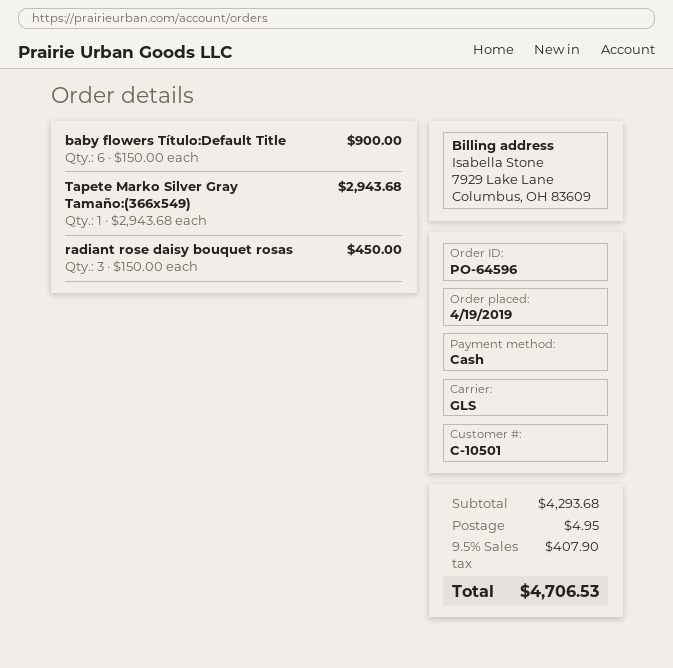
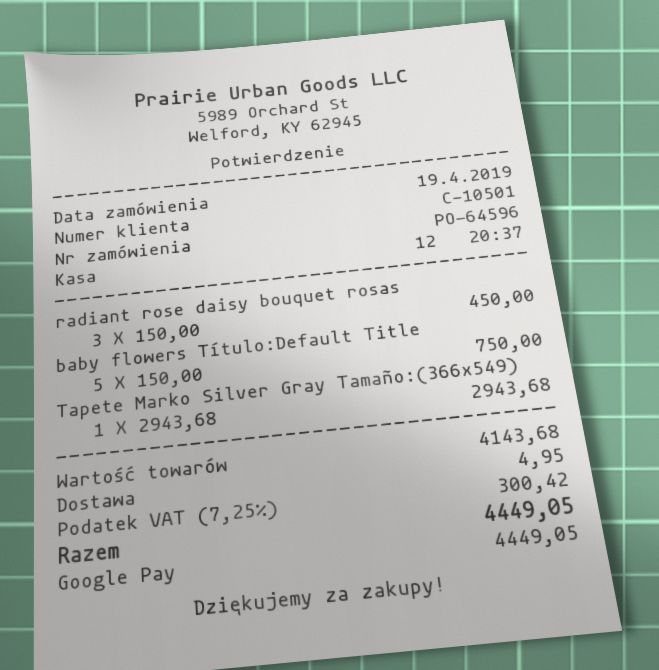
payment method: cash -> Google Pay
baby flowers Título:Default Title: 6 x 150.00 = 900.00 -> 5 x 150.00 = 750.00
subtotal: 4293.68 -> 4143.68
tax: 9.5% = 407.90 -> 7.25% = 300.42
total: 4706.53 -> 4449.05

